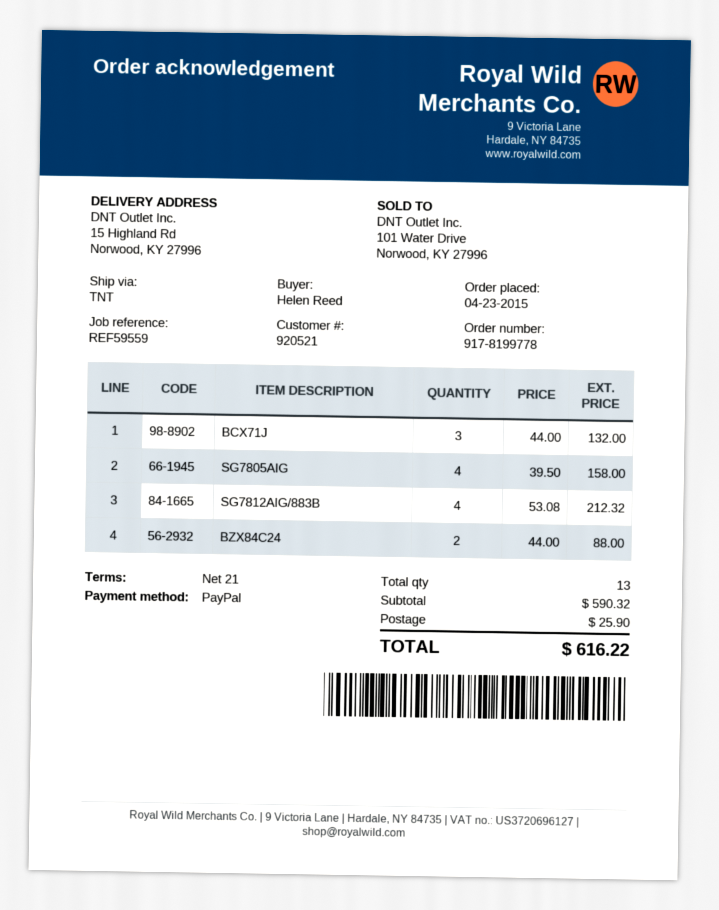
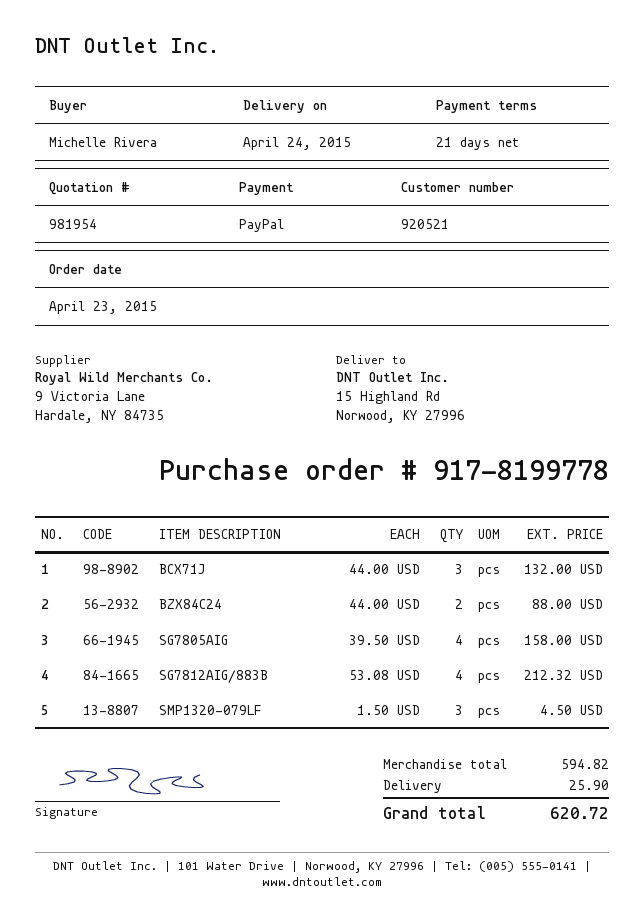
ordered by: Helen Reed -> Michelle Rivera
SMP1320-079LF: none -> 3 x 1.50 = 4.50
subtotal: 590.32 -> 594.82
total: 616.22 -> 620.72

